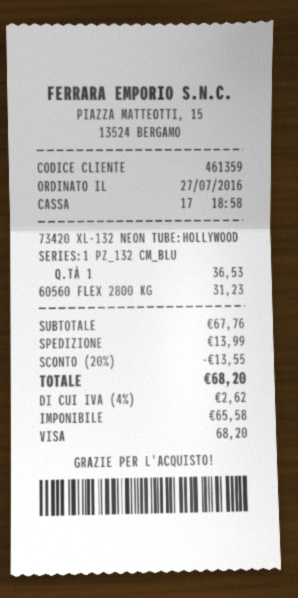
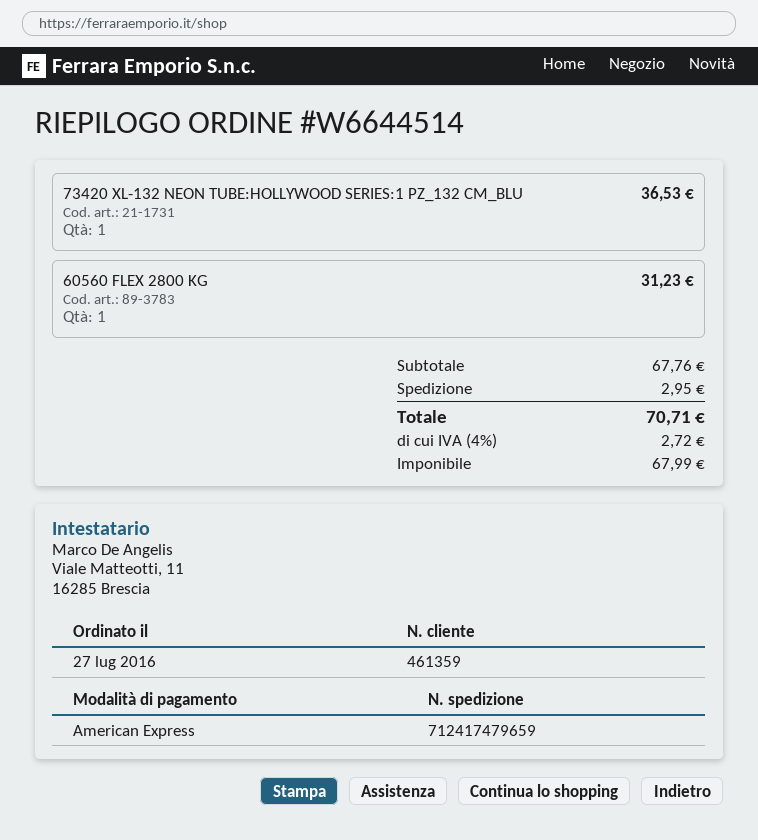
payment method: Visa -> American Express
discount: 20% = 13.55 -> none
shipping: 13.99 -> 2.95
net: 65.58 -> 67.99
tax: 4% = 2.62 -> 4% = 2.72
total: 68.20 -> 70.71

